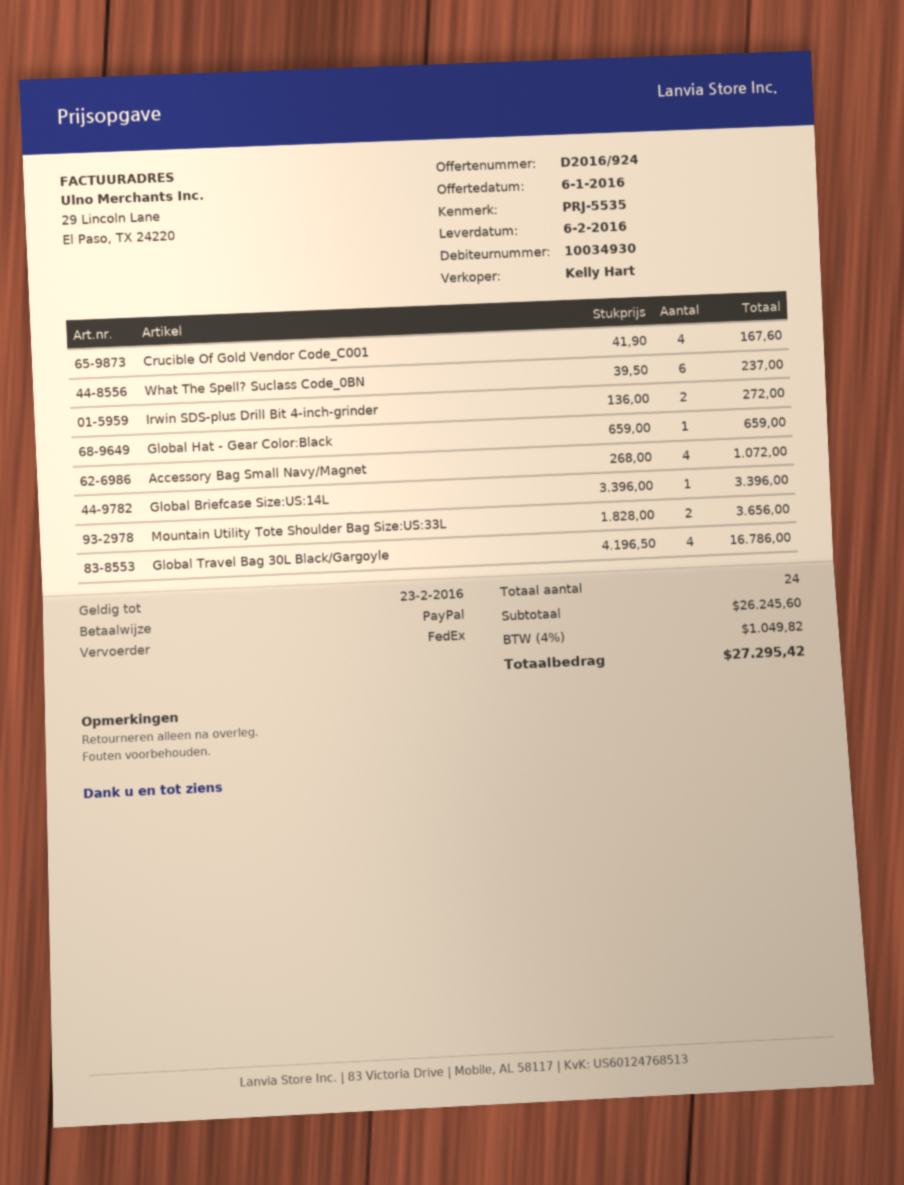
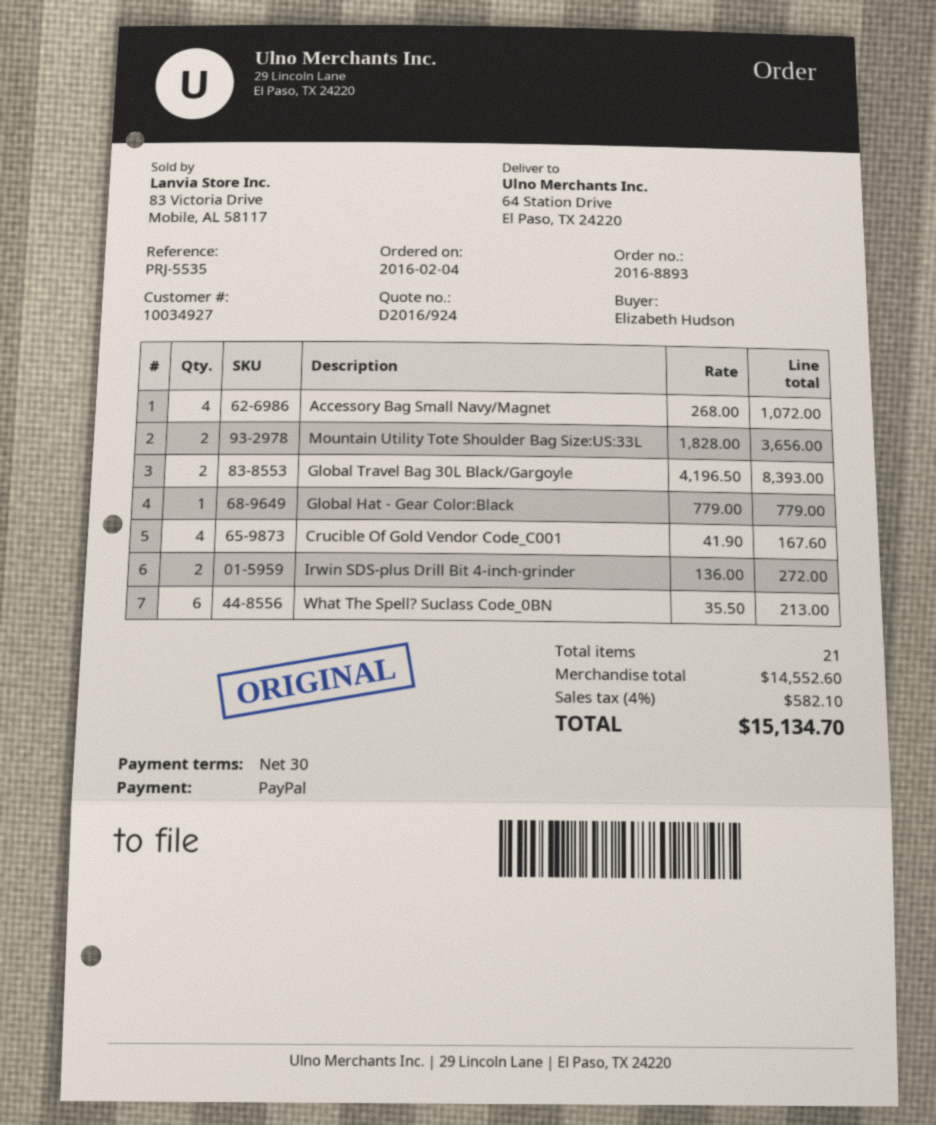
customer number: 10034930 -> 10034927
What The Spell? Suclass Code_0BN: 6 x 39.50 = 237.00 -> 6 x 35.50 = 213.00
Global Hat - Gear Color:Black: 1 x 659.00 = 659.00 -> 1 x 779.00 = 779.00
Global Briefcase Size:US:14L: 1 x 3396.00 = 3396.00 -> none
Global Travel Bag 30L Black/Gargoyle: 4 x 4196.50 = 16786.00 -> 2 x 4196.50 = 8393.00
total quantity: 24 -> 21
subtotal: 26245.60 -> 14552.60
tax: 4% = 1049.82 -> 4% = 582.10
total: 27295.42 -> 15134.70

